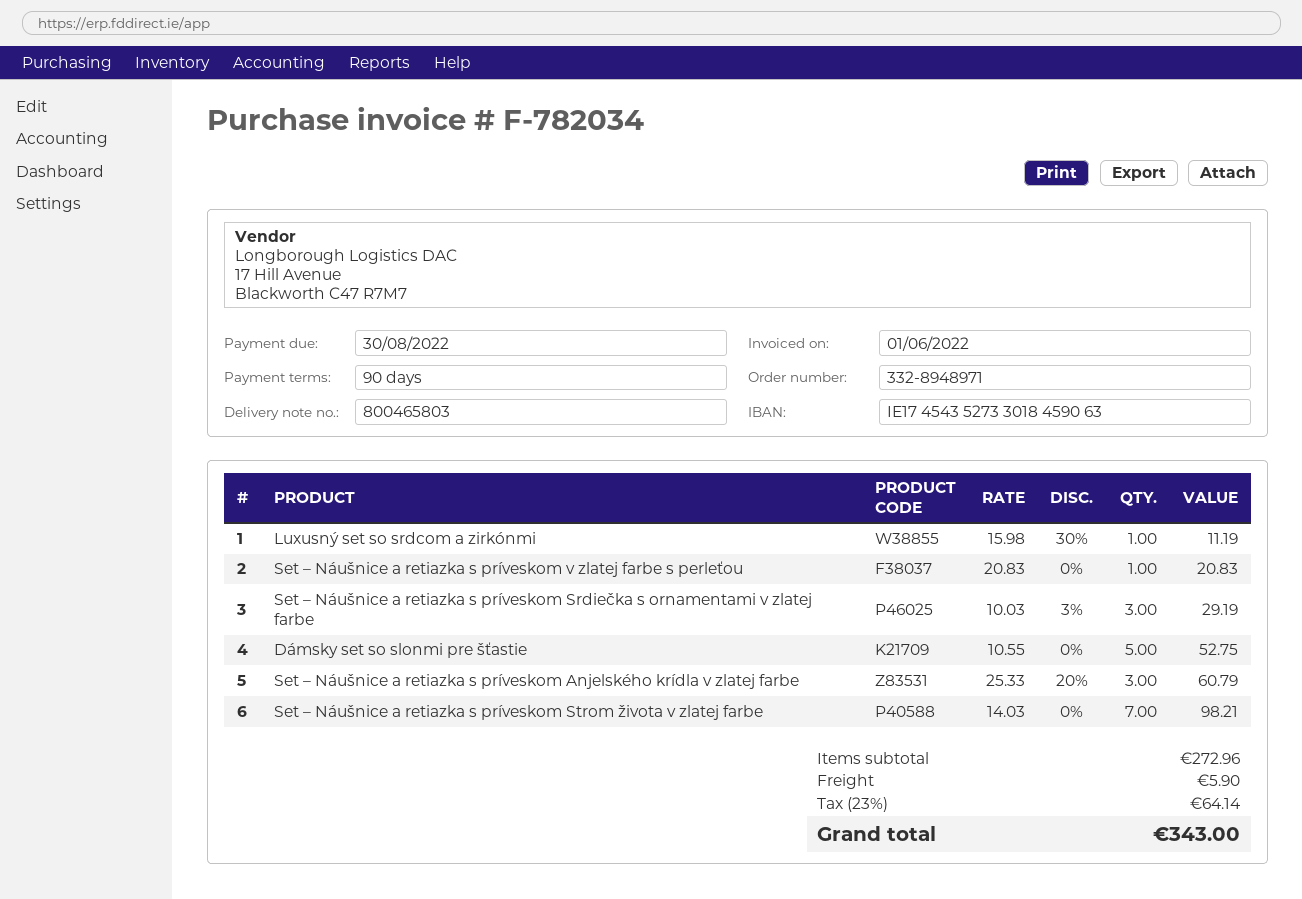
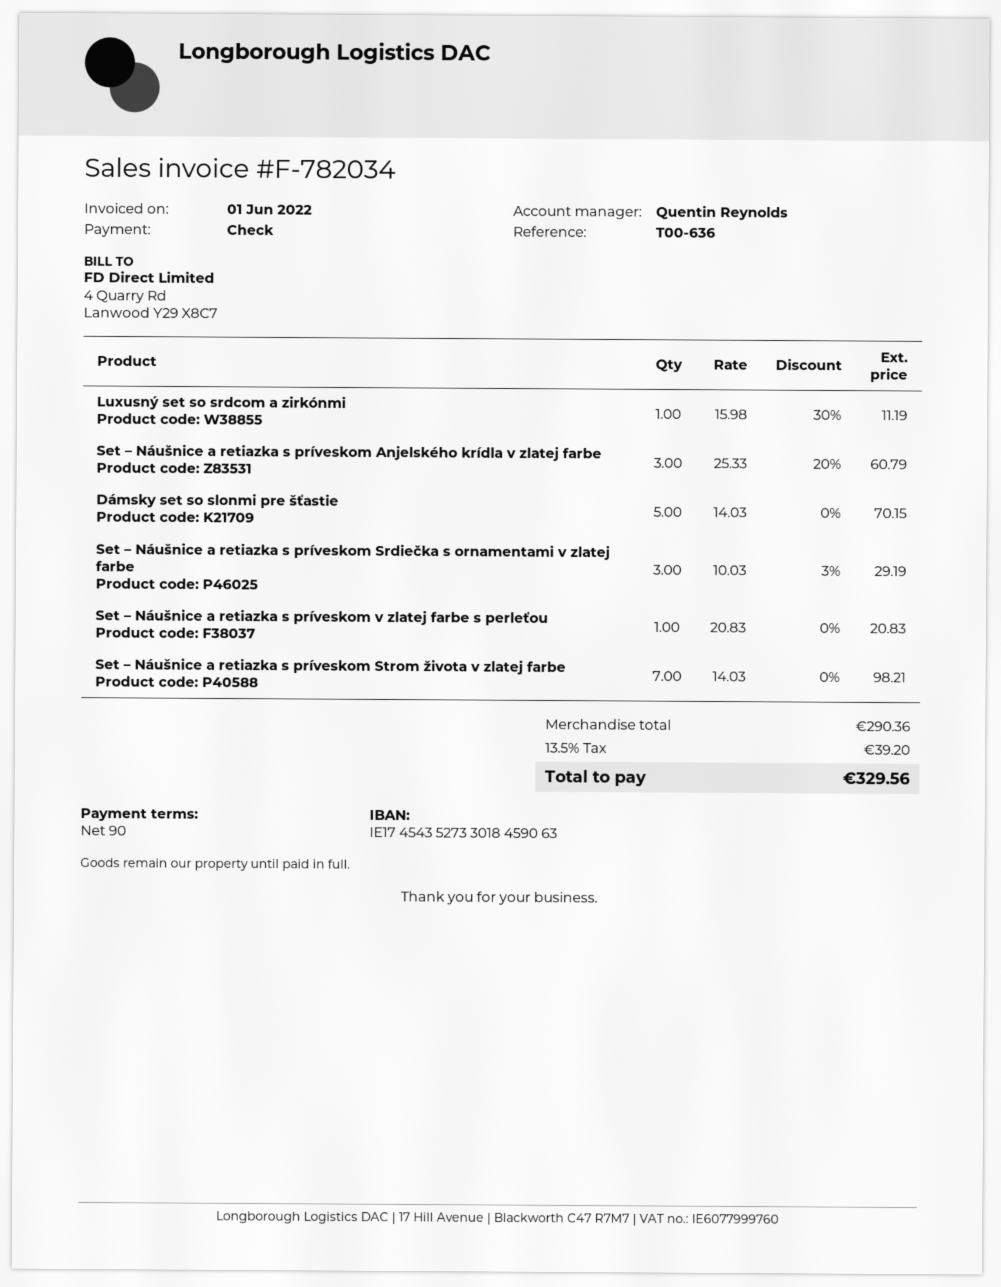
Dámsky set so slonmi pre šťastie: 5 x 10.55 = 52.75 -> 5 x 14.03 = 70.15
subtotal: 272.96 -> 290.36
shipping: 5.90 -> none
tax: 23% = 64.14 -> 13.5% = 39.20
total: 343.00 -> 329.56

